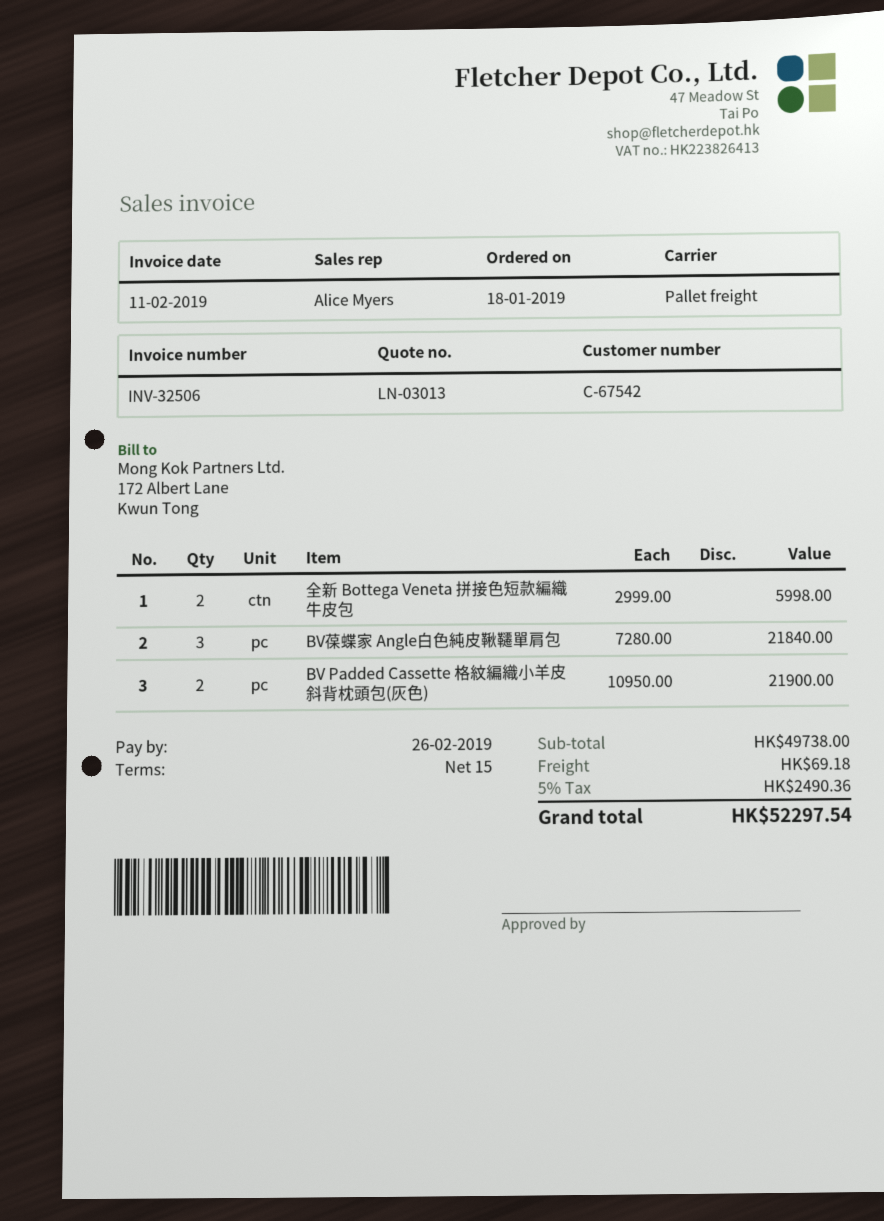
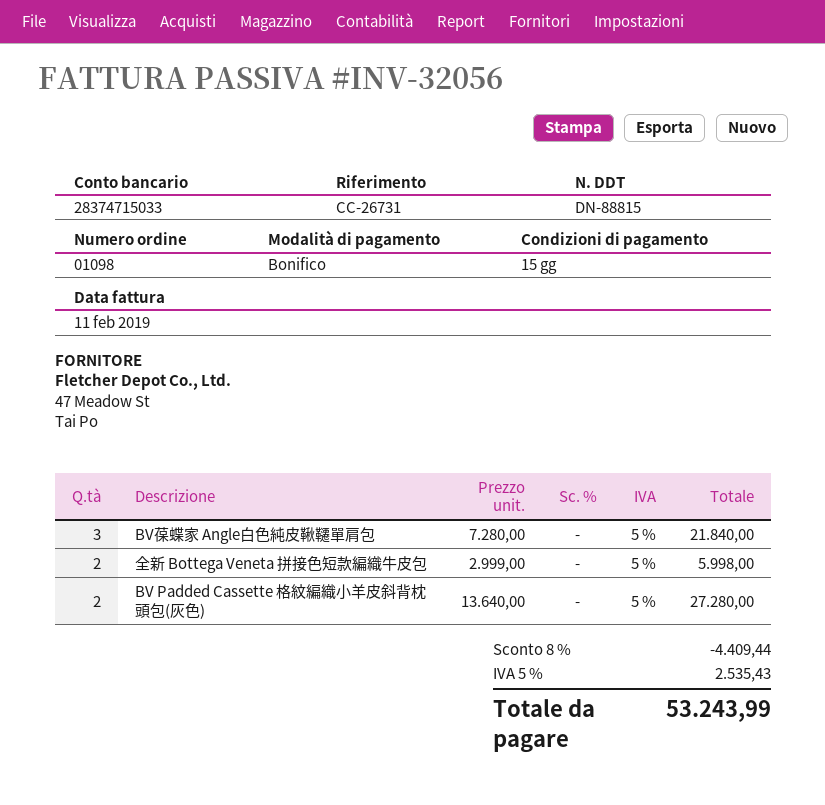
invoice number: INV-32506 -> INV-32056
BV Padded Cassette 格紋編織小羊皮斜背枕頭包(灰色): 2 x 10950.00 = 21900.00 -> 2 x 13640.00 = 27280.00
discount: none -> 8% = 4409.44
shipping: 69.18 -> none
tax: 5% = 2490.36 -> 5% = 2535.43
total: 52297.54 -> 53243.99

